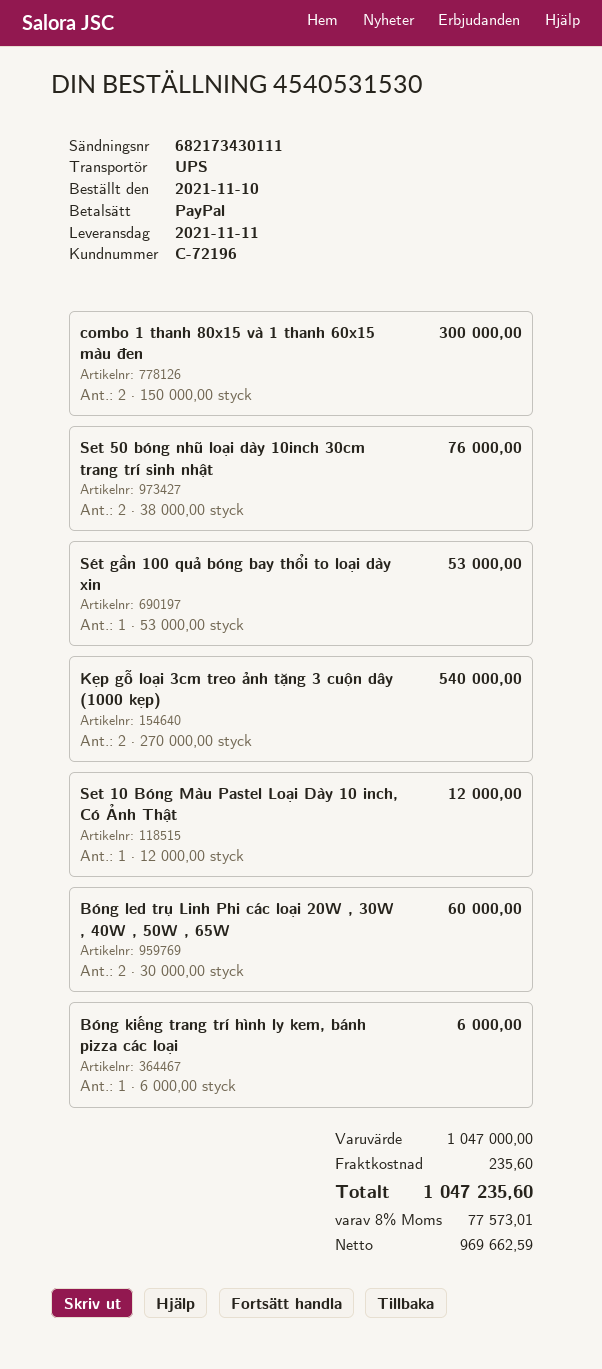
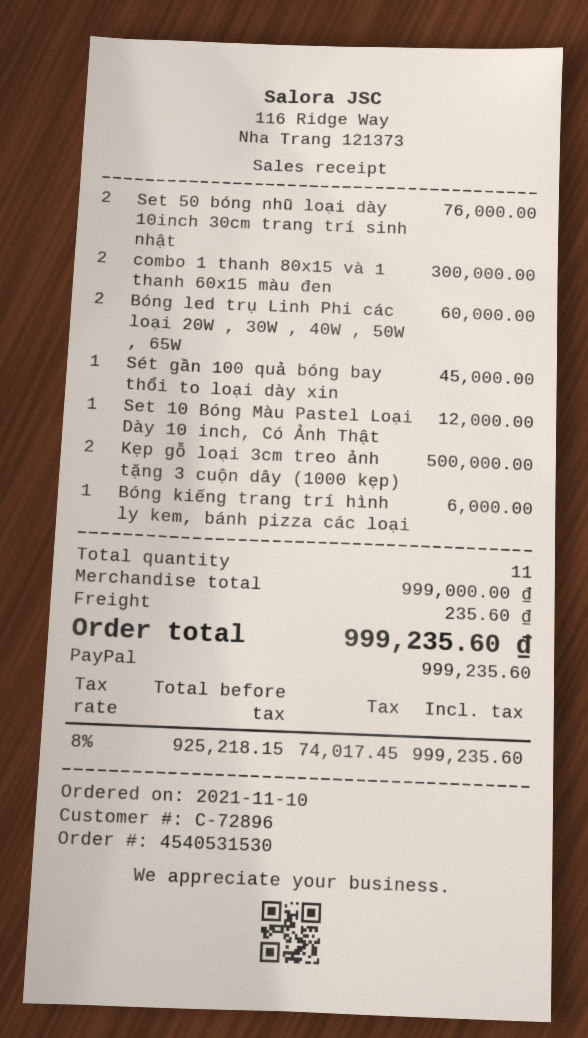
customer number: C-72196 -> C-72896
Sét gần 100 quả bóng bay thổi to loại dày xin: 1 for 53000.00 -> 1 for 45000.00
Kẹp gỗ loại 3cm treo ảnh tặng 3 cuộn dây (1000 kẹp): 2 for 540000.00 -> 2 for 500000.00
subtotal: 1047000.00 -> 999000.00
net: 969662.59 -> 925218.15
tax: 8% = 77573.01 -> 8% = 74017.45
total: 1047235.60 -> 999235.60

